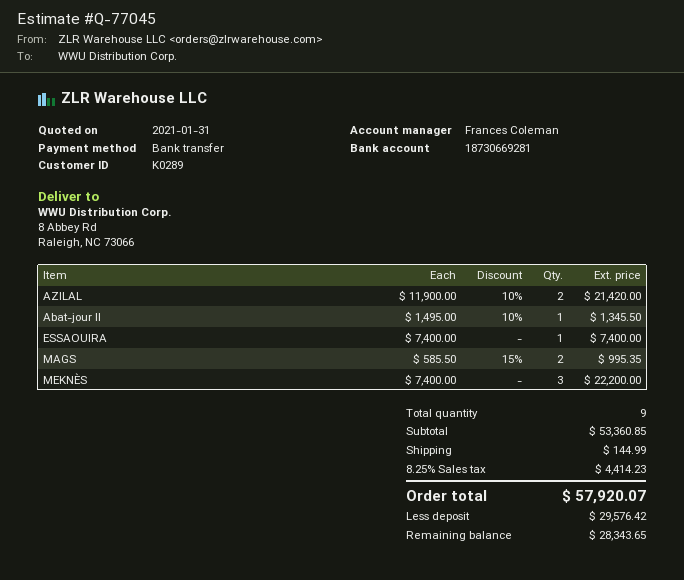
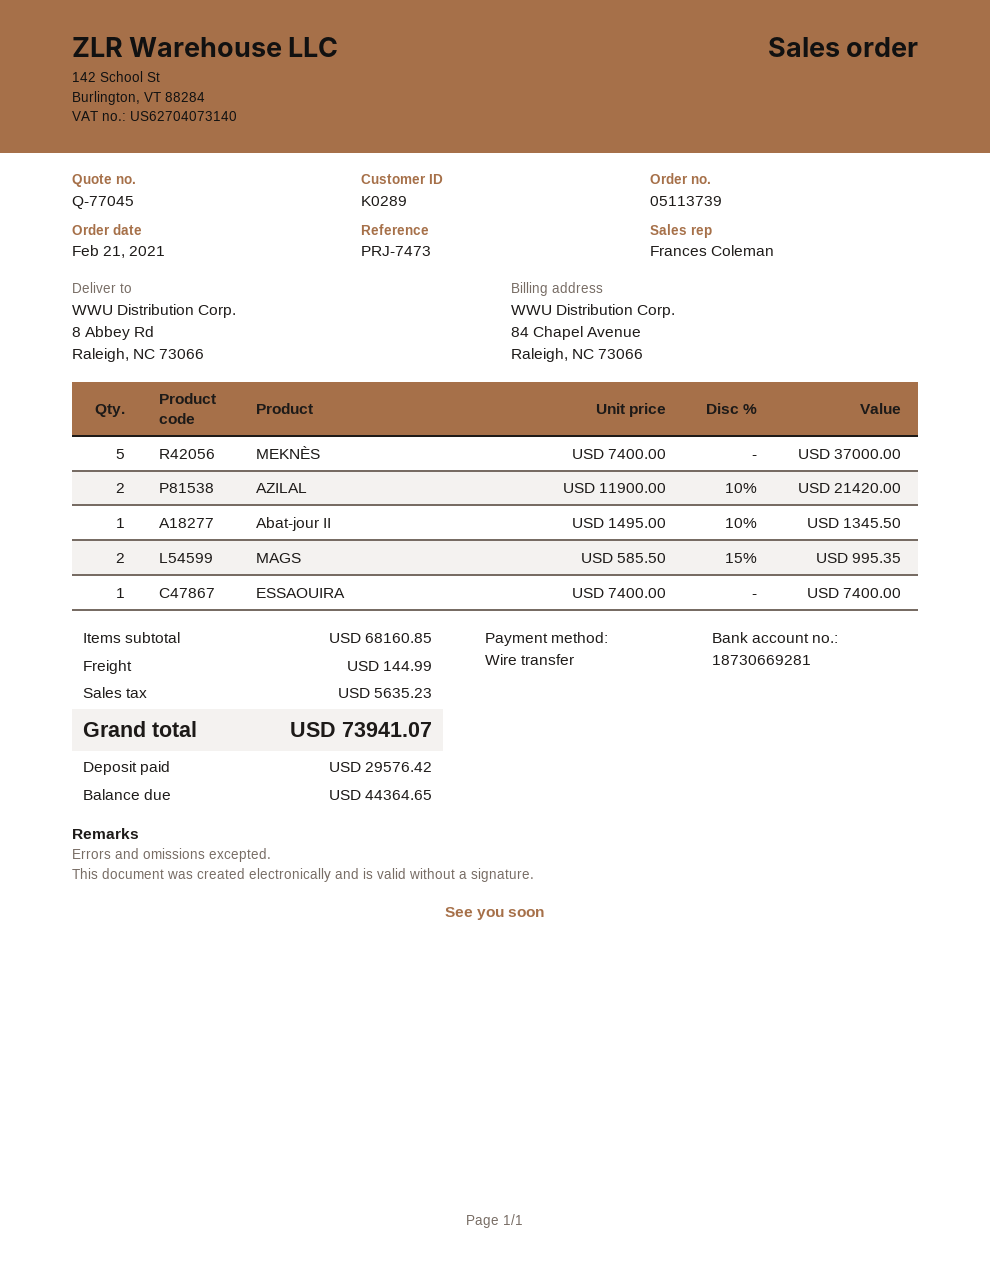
MEKNÈS: 3 x 7400.00 = 22200.00 -> 5 x 7400.00 = 37000.00
subtotal: 53360.85 -> 68160.85
tax: 4414.23 -> 5635.23
total: 57920.07 -> 73941.07
balance: 28343.65 -> 44364.65

